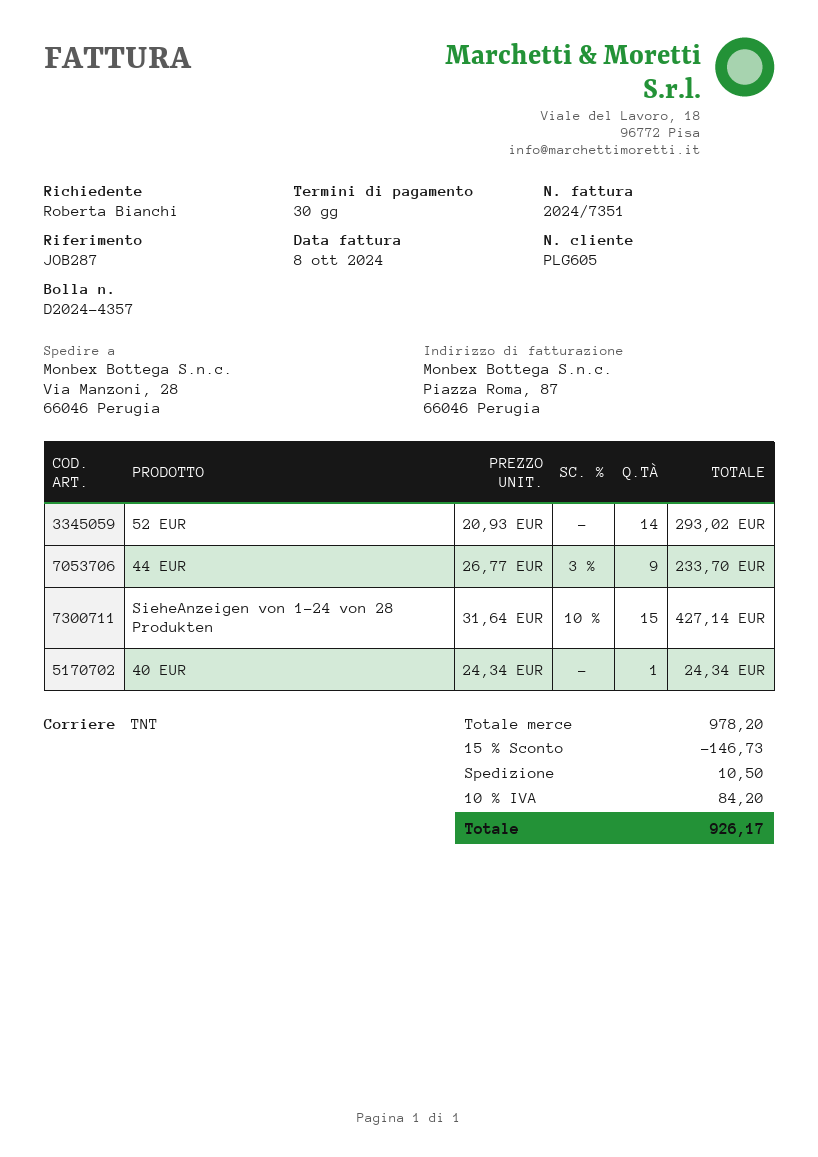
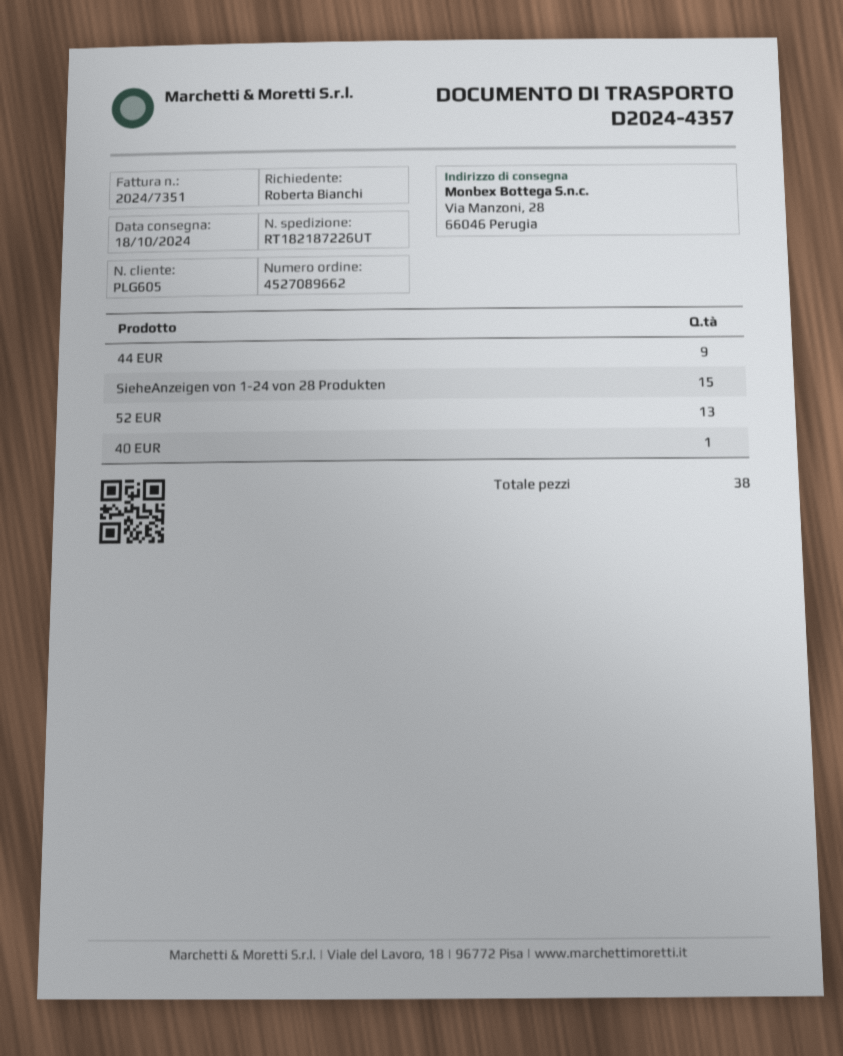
52 EUR: 14 -> 13

